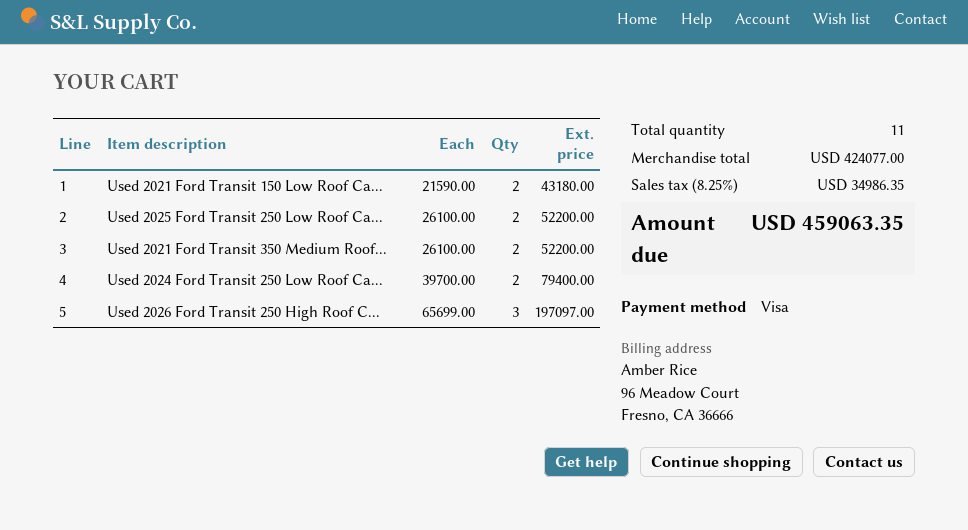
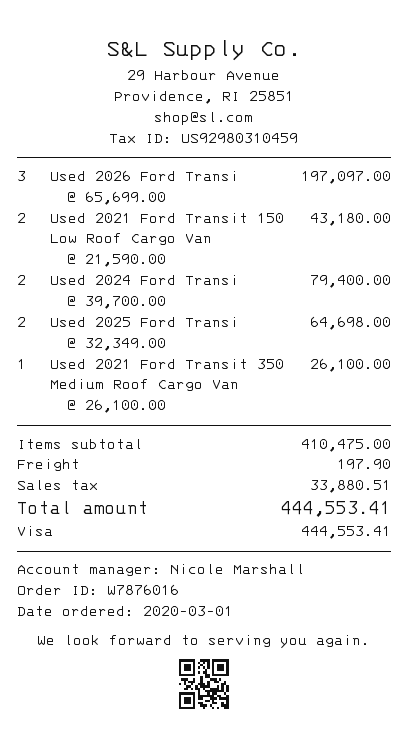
Used 2025 Ford Transit 250 Low Roof Ca...: 2 x 26100.00 = 52200.00 -> 2 x 32349.00 = 64698.00
Used 2021 Ford Transit 350 Medium Roof...: 2 x 26100.00 = 52200.00 -> 1 x 26100.00 = 26100.00
subtotal: 424077.00 -> 410475.00
shipping: none -> 197.90
tax: 34986.35 -> 33880.51
total: 459063.35 -> 444553.41

